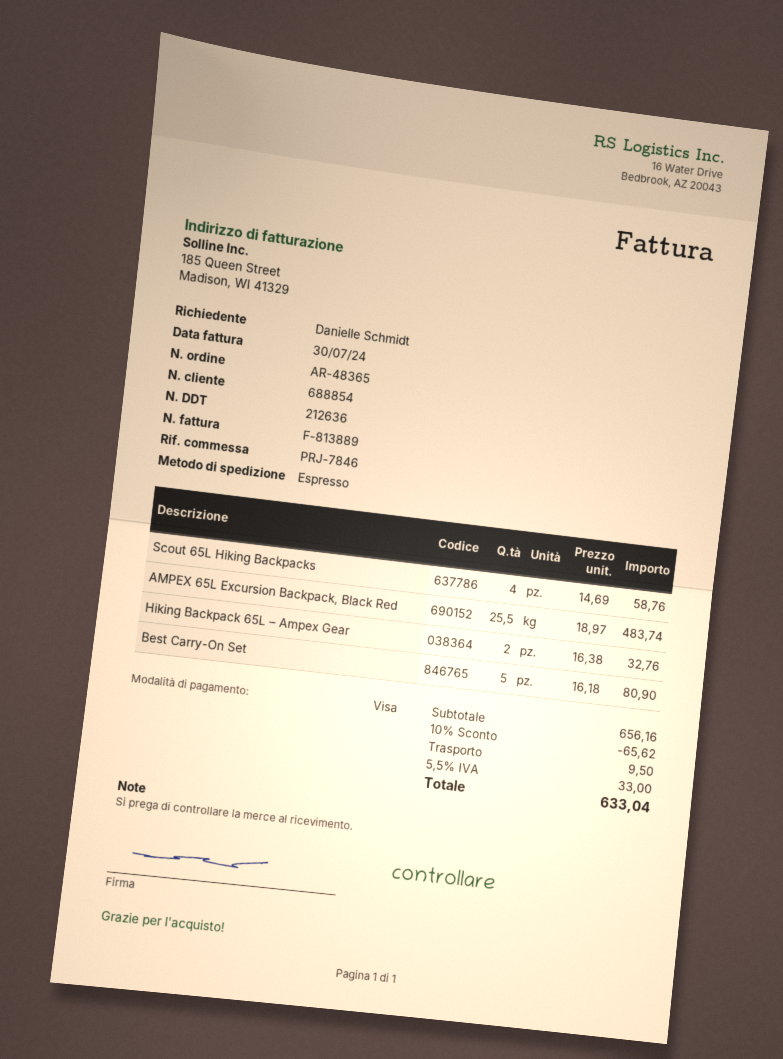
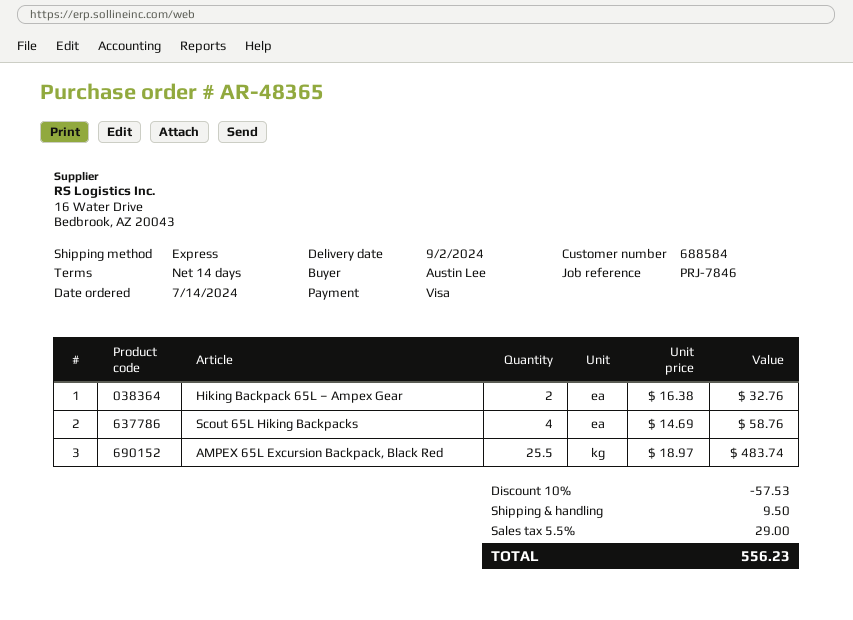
customer number: 688854 -> 688584
ordered by: Danielle Schmidt -> Austin Lee
Best Carry-On Set: 5 x 16.18 = 80.90 -> none
discount: 10% = 65.62 -> 10% = 57.53
tax: 5.5% = 33.00 -> 5.5% = 29.00
total: 633.04 -> 556.23

